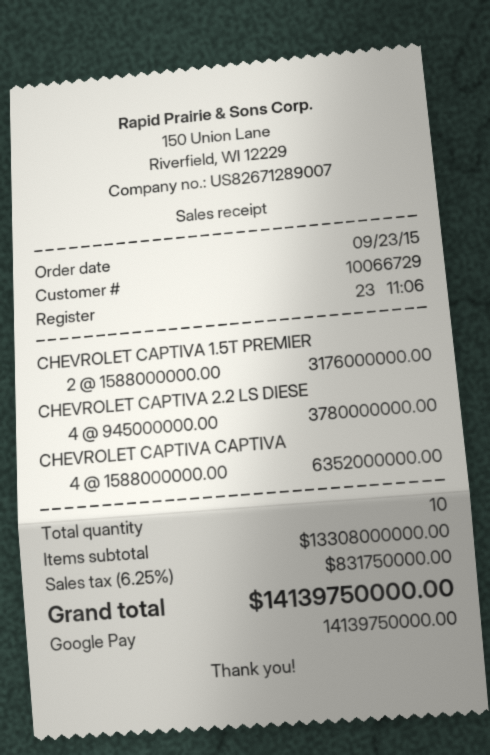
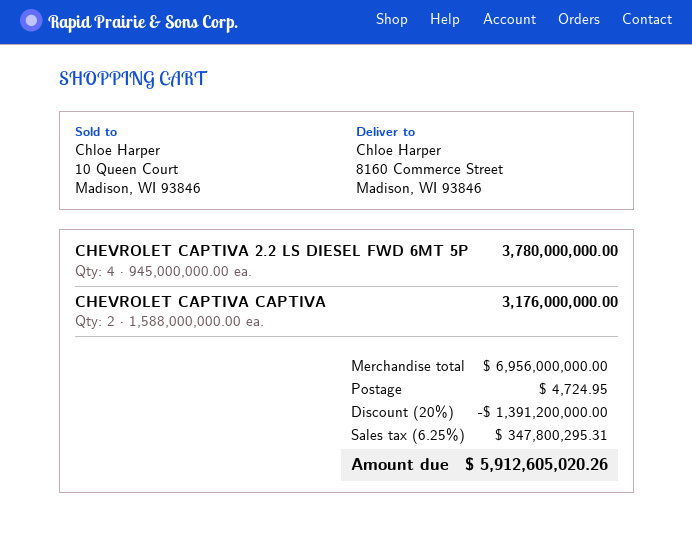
CHEVROLET CAPTIVA 1.5T PREMIER: 2 x 1588000000.00 = 3176000000.00 -> none
CHEVROLET CAPTIVA CAPTIVA: 4 x 1588000000.00 = 6352000000.00 -> 2 x 1588000000.00 = 3176000000.00
subtotal: 13308000000.00 -> 6956000000.00
discount: none -> 20% = 1391200000.00
shipping: none -> 4724.95
tax: 6.25% = 831750000.00 -> 6.25% = 347800295.31
total: 14139750000.00 -> 5912605020.26

